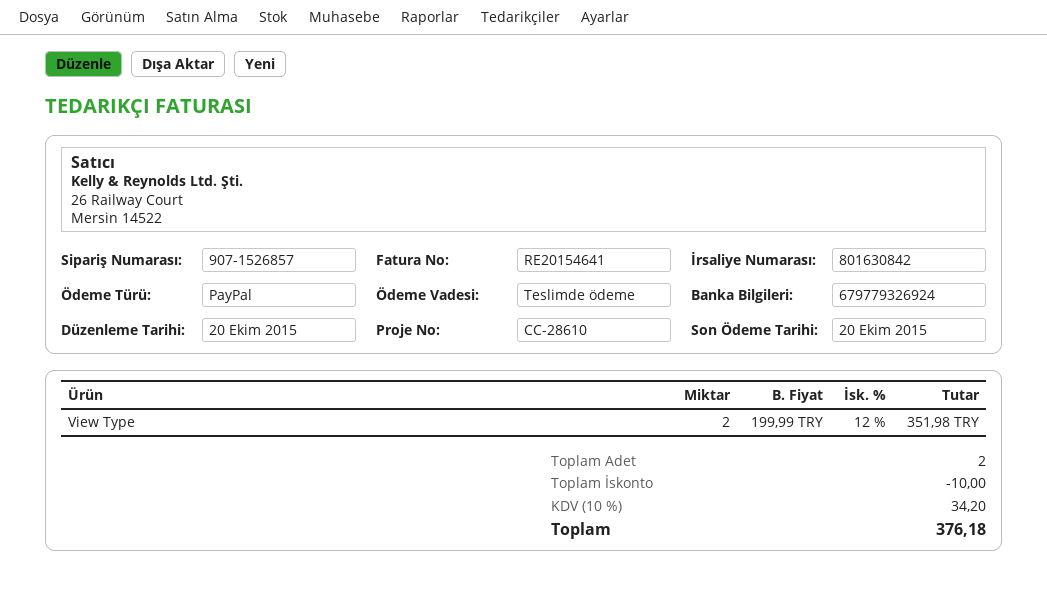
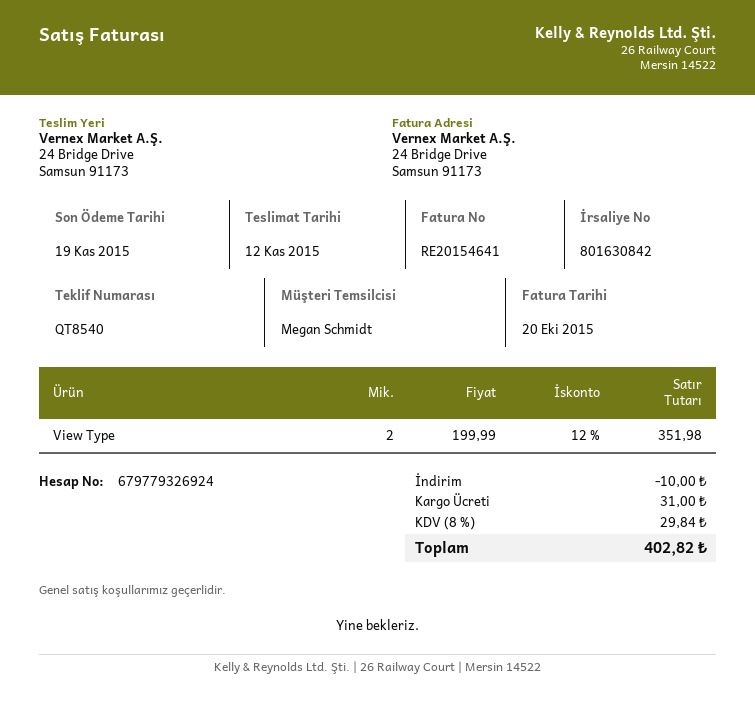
due date: 2015-10-20 -> 2015-11-19
shipping: none -> 31.00
tax: 10% = 34.20 -> 8% = 29.84
total: 376.18 -> 402.82

